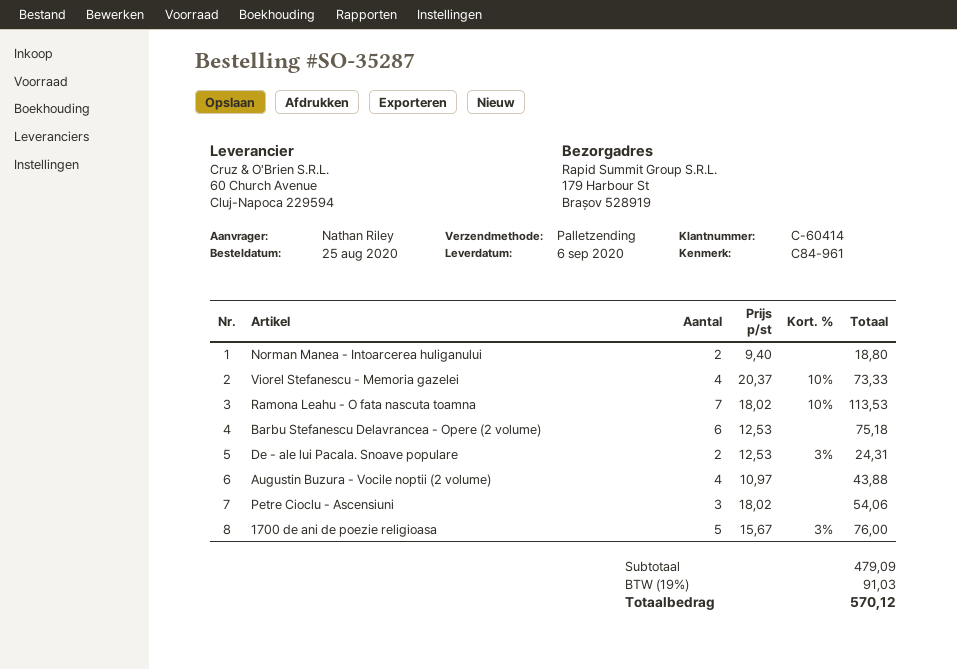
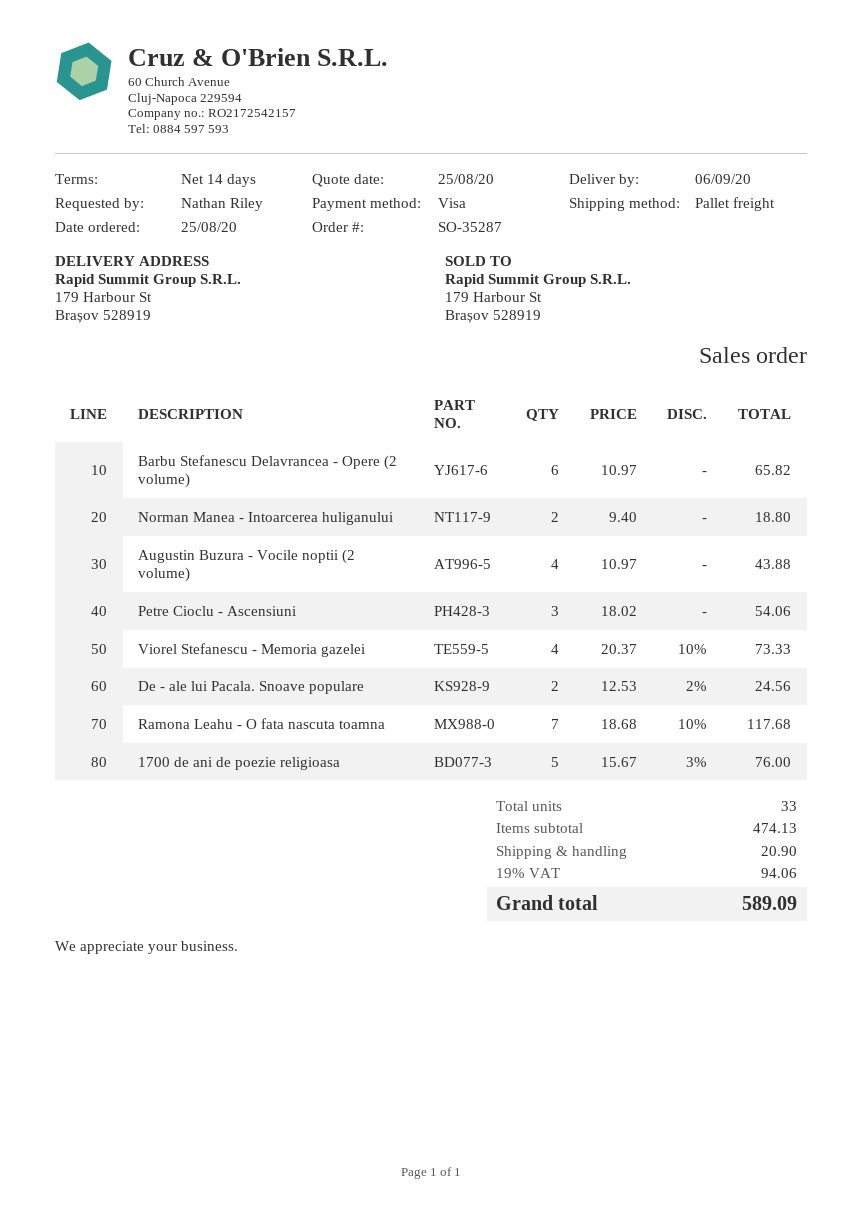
Ramona Leahu - O fata nascuta toamna: 7 x 18.02 - 10% = 113.53 -> 7 x 18.68 - 10% = 117.68
Barbu Stefanescu Delavrancea - Opere (2 volume): 6 x 12.53 = 75.18 -> 6 x 10.97 = 65.82
De - ale lui Pacala. Snoave populare: 2 x 12.53 - 3% = 24.31 -> 2 x 12.53 - 2% = 24.56
subtotal: 479.09 -> 474.13
shipping: none -> 20.90
tax: 19% = 91.03 -> 19% = 94.06
total: 570.12 -> 589.09

